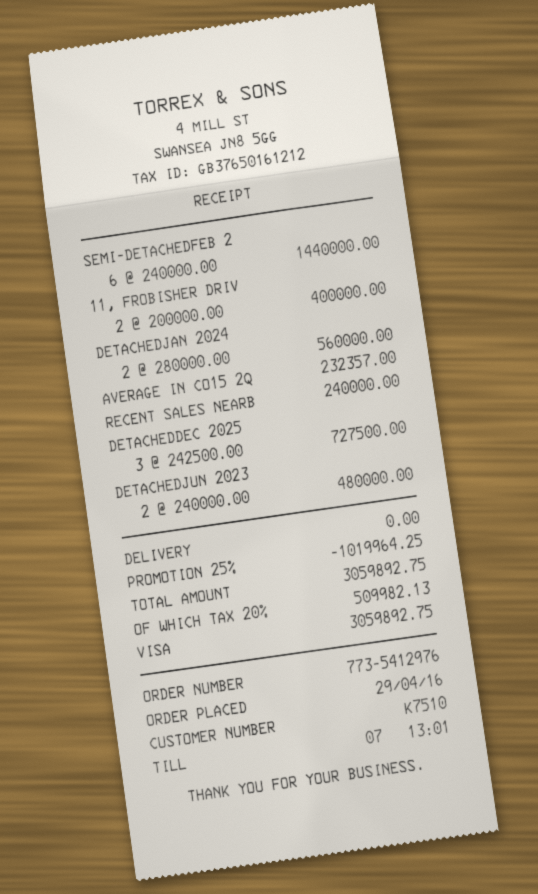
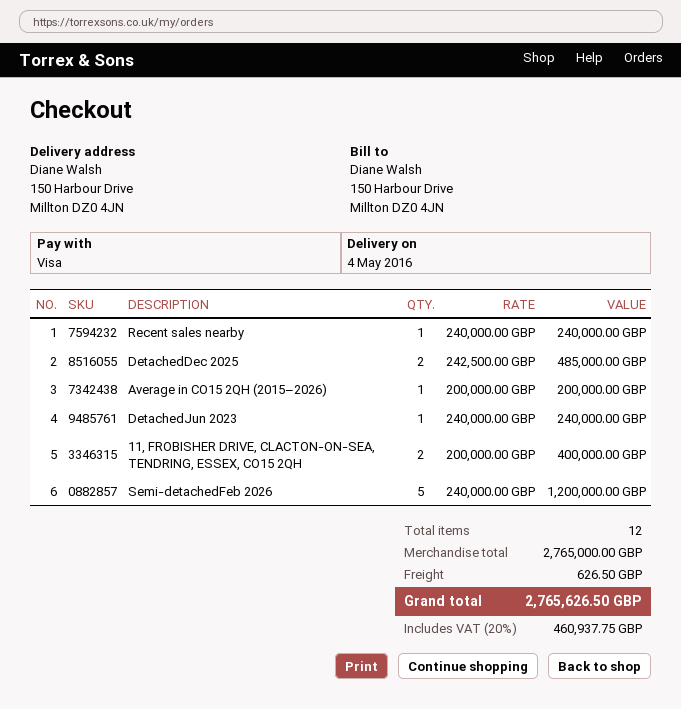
SEMI-DETACHEDFEB 2: 6 x 240000.00 = 1440000.00 -> 5 x 240000.00 = 1200000.00
DETACHEDJAN 2024: 2 x 280000.00 = 560000.00 -> none
AVERAGE IN CO15 2Q: 1 x 232357.00 = 232357.00 -> 1 x 200000.00 = 200000.00
DETACHEDDEC 2025: 3 x 242500.00 = 727500.00 -> 2 x 242500.00 = 485000.00
DETACHEDJUN 2023: 2 x 240000.00 = 480000.00 -> 1 x 240000.00 = 240000.00
discount: 25% = 1019964.25 -> none
shipping: 0.00 -> 626.50
tax: 20% = 509982.13 -> 20% = 460937.75
total: 3059892.75 -> 2765626.50

